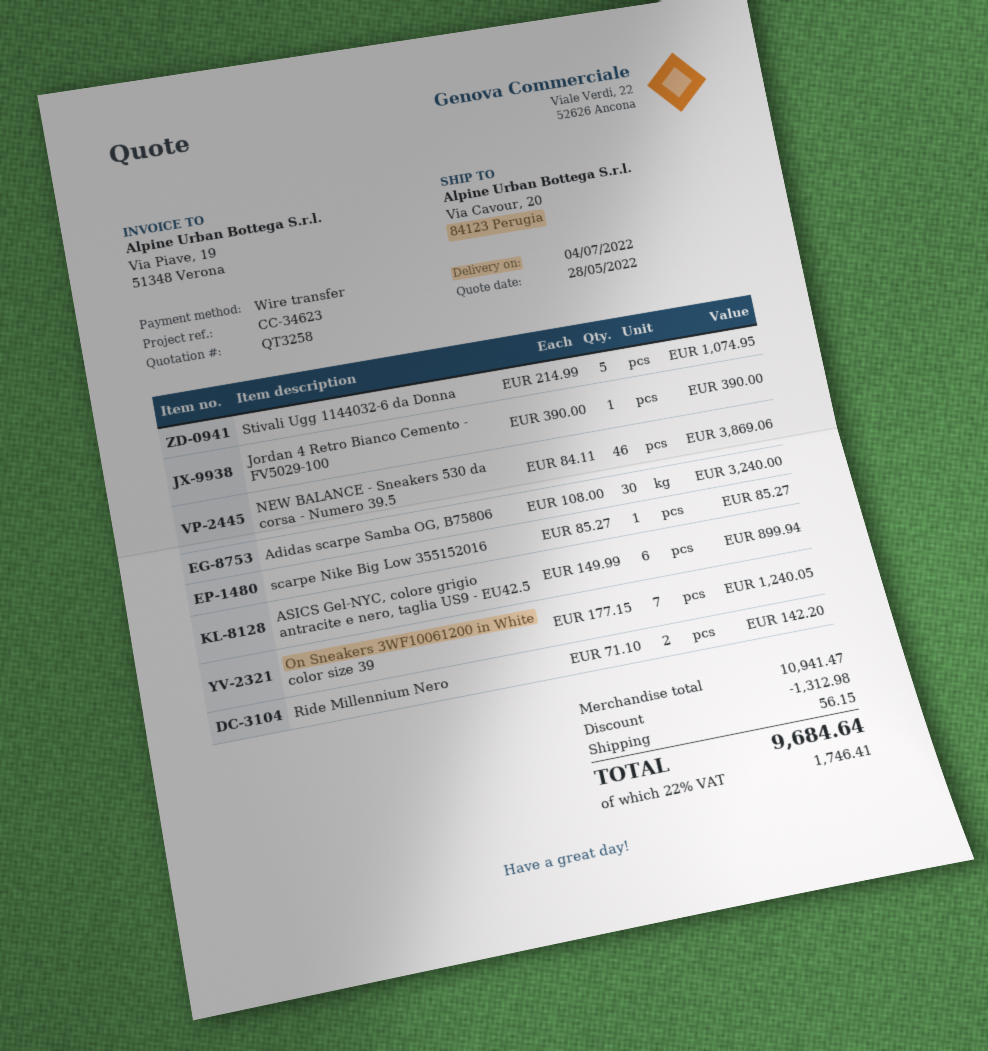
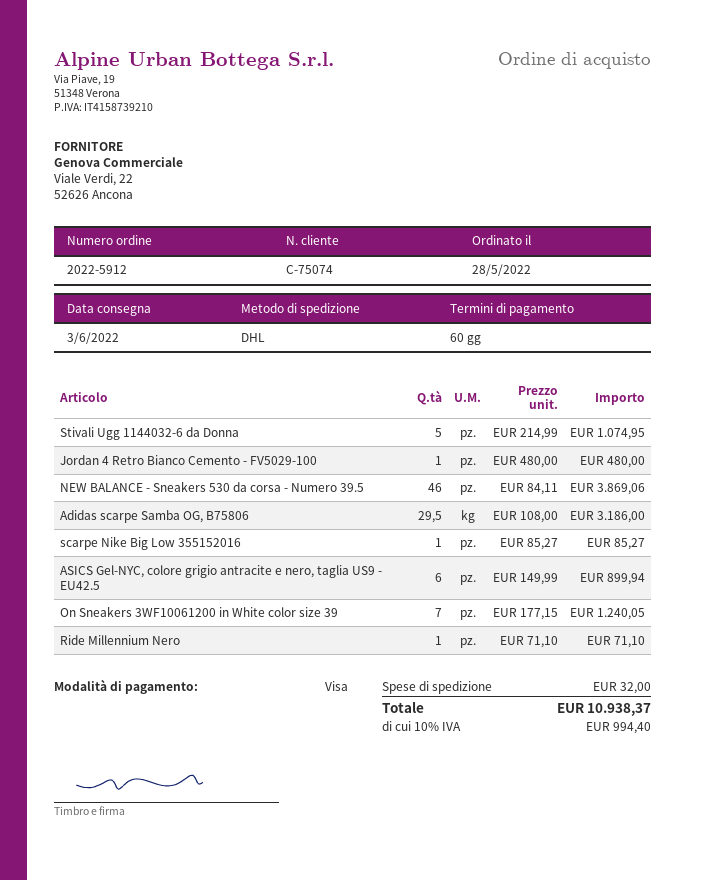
delivery date: 2022-07-04 -> 2022-06-03
payment method: bank transfer -> Visa
Jordan 4 Retro Bianco Cemento - FV5029-100: 1 x 390.00 = 390.00 -> 1 x 480.00 = 480.00
Adidas scarpe Samba OG, B75806: 30 x 108.00 = 3240.00 -> 29.5 x 108.00 = 3186.00
Ride Millennium Nero: 2 x 71.10 = 142.20 -> 1 x 71.10 = 71.10
discount: 1312.98 -> none
shipping: 56.15 -> 32.00
tax: 22% = 1746.41 -> 10% = 994.40
total: 9684.64 -> 10938.37

